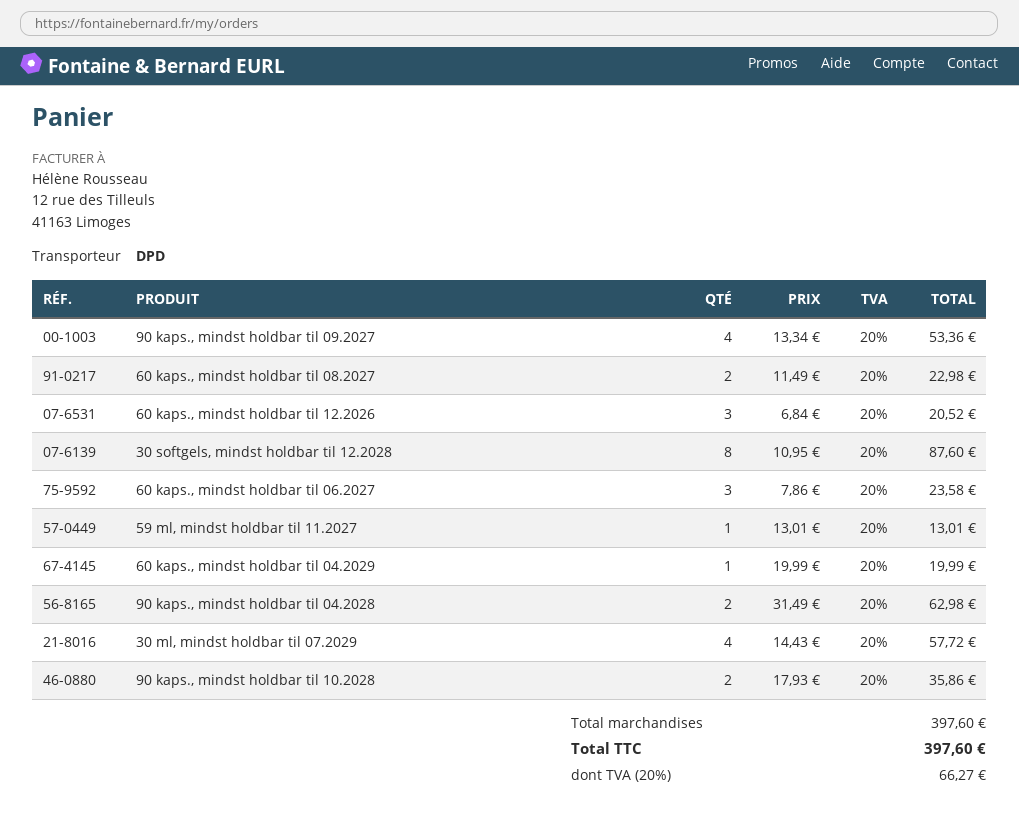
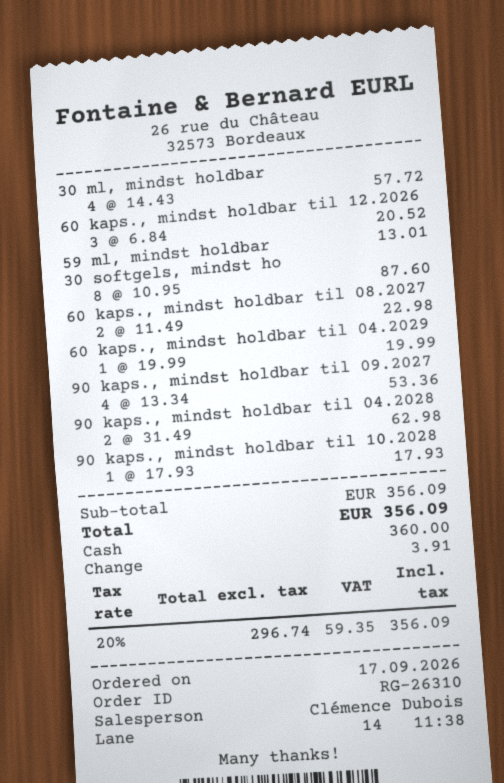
60 kaps., mindst holdbar til 06.2027: 3 x 7.86 = 23.58 -> none
90 kaps., mindst holdbar til 10.2028: 2 x 17.93 = 35.86 -> 1 x 17.93 = 17.93
subtotal: 397.60 -> 356.09
tax: 20% = 66.27 -> 20% = 59.35
total: 397.60 -> 356.09

